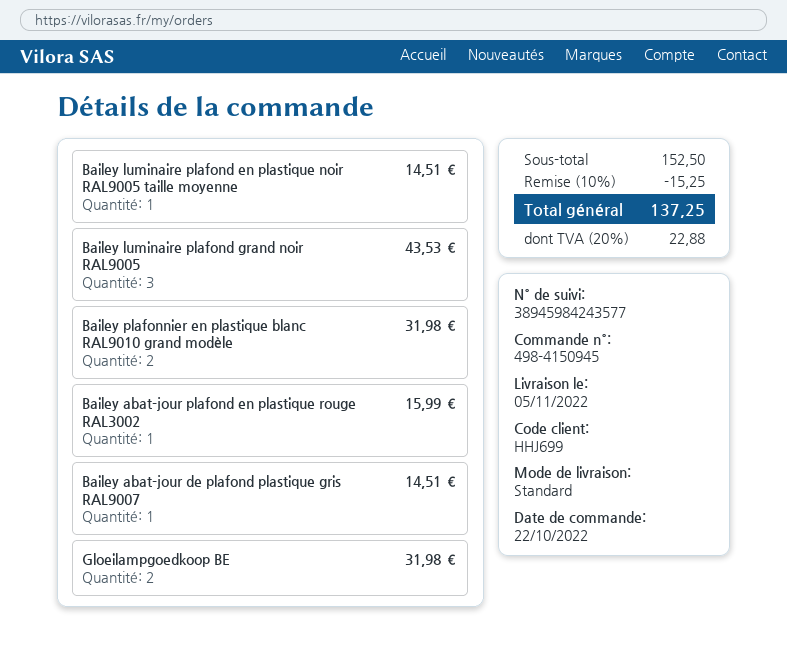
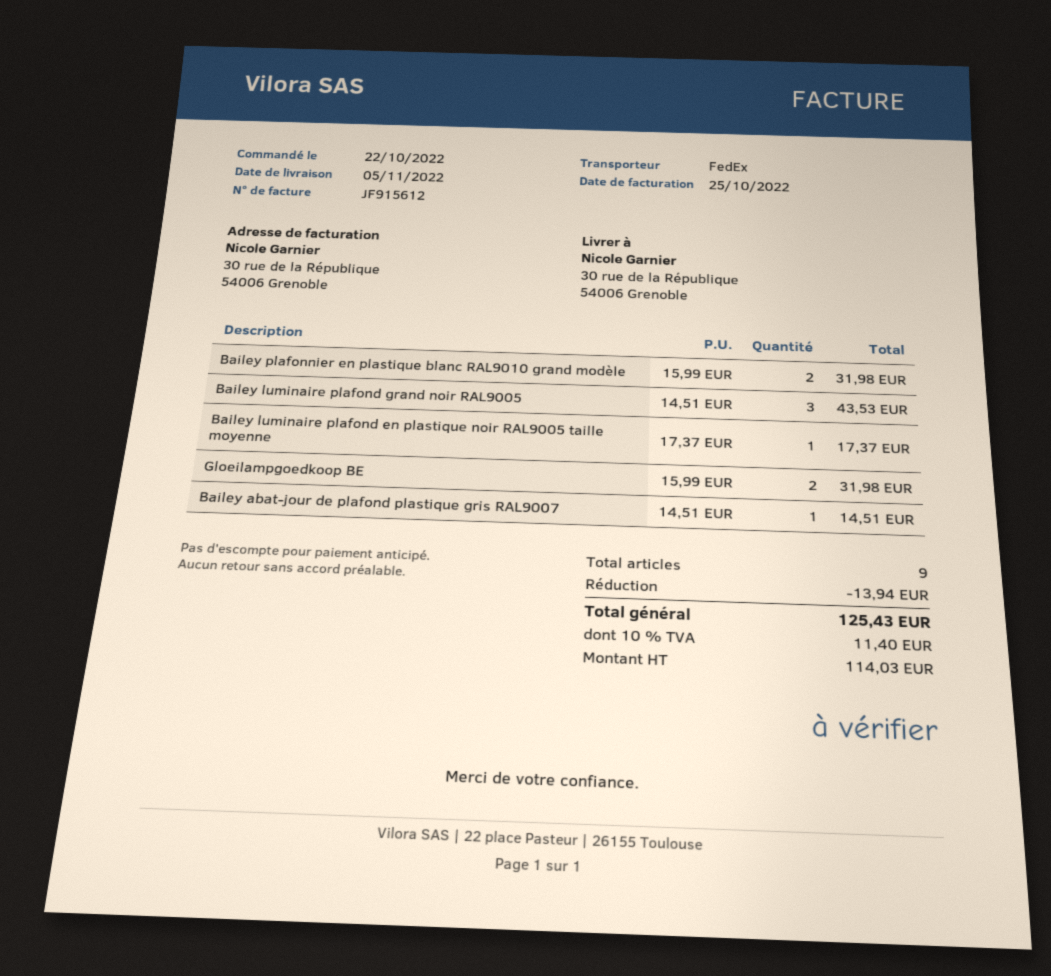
shipping method: standard -> FedEx
Bailey luminaire plafond en plastique noir RAL9005 taille moyenne: 1 for 14.51 -> 1 for 17.37
Bailey abat-jour plafond en plastique rouge RAL3002: 1 for 15.99 -> none
discount: 15.25 -> 13.94
tax: 20% = 22.88 -> 10% = 11.40
total: 137.25 -> 125.43

